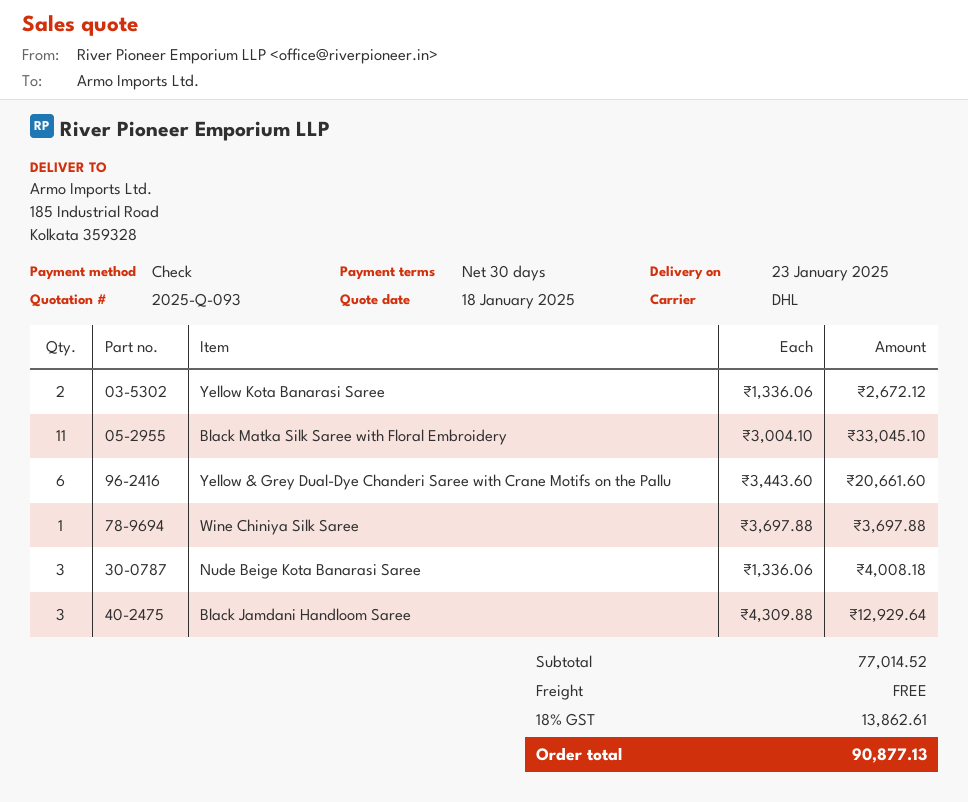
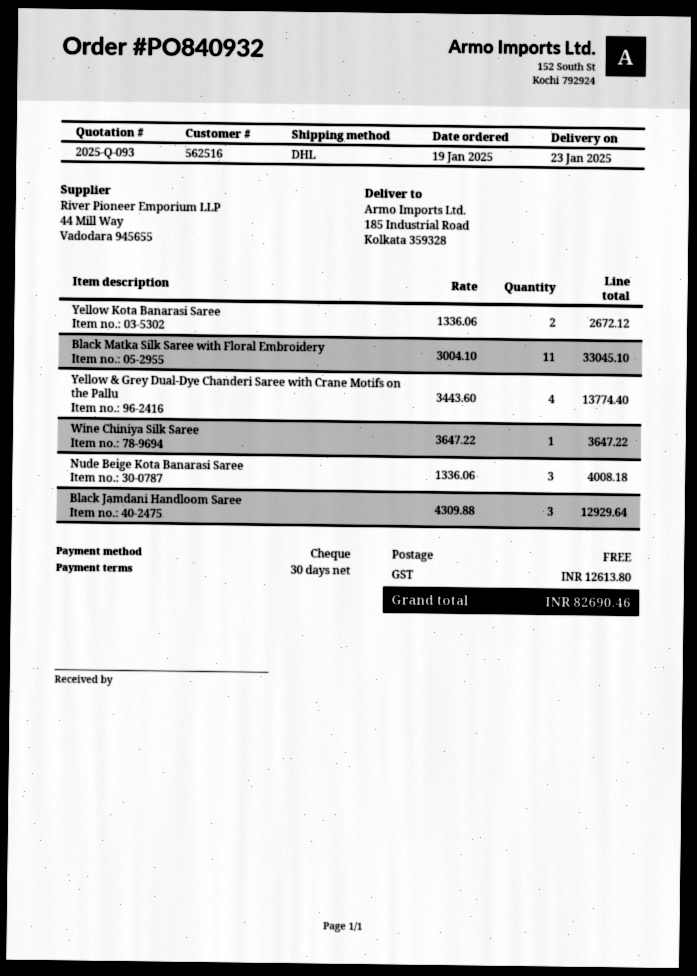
Yellow & Grey Dual-Dye Chanderi Saree with Crane Motifs on the Pallu: 6 x 3443.60 = 20661.60 -> 4 x 3443.60 = 13774.40
Wine Chiniya Silk Saree: 1 x 3697.88 = 3697.88 -> 1 x 3647.22 = 3647.22
tax: 13862.61 -> 12613.80
total: 90877.13 -> 82690.46

